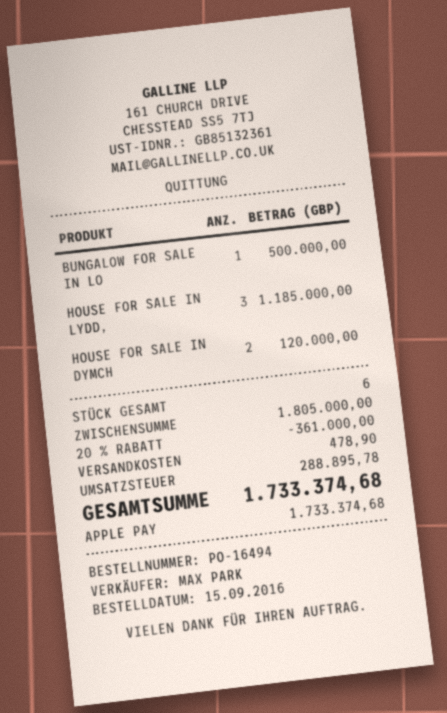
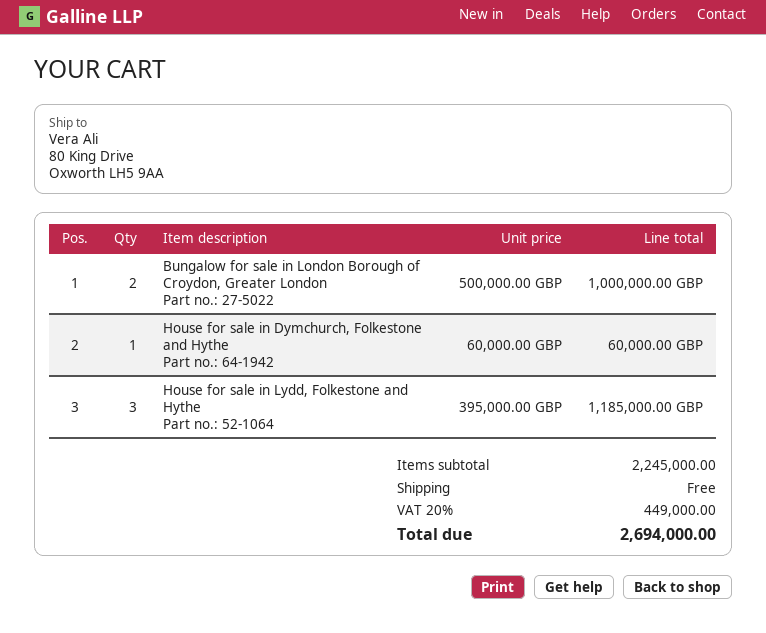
BUNGALOW FOR SALE IN LO: 1 for 500000.00 -> 2 for 1000000.00
HOUSE FOR SALE IN DYMCH: 2 for 120000.00 -> 1 for 60000.00
subtotal: 1805000.00 -> 2245000.00
discount: 20% = 361000.00 -> none
shipping: 478.90 -> 0.00
tax: 288895.78 -> 449000.00
total: 1733374.68 -> 2694000.00

